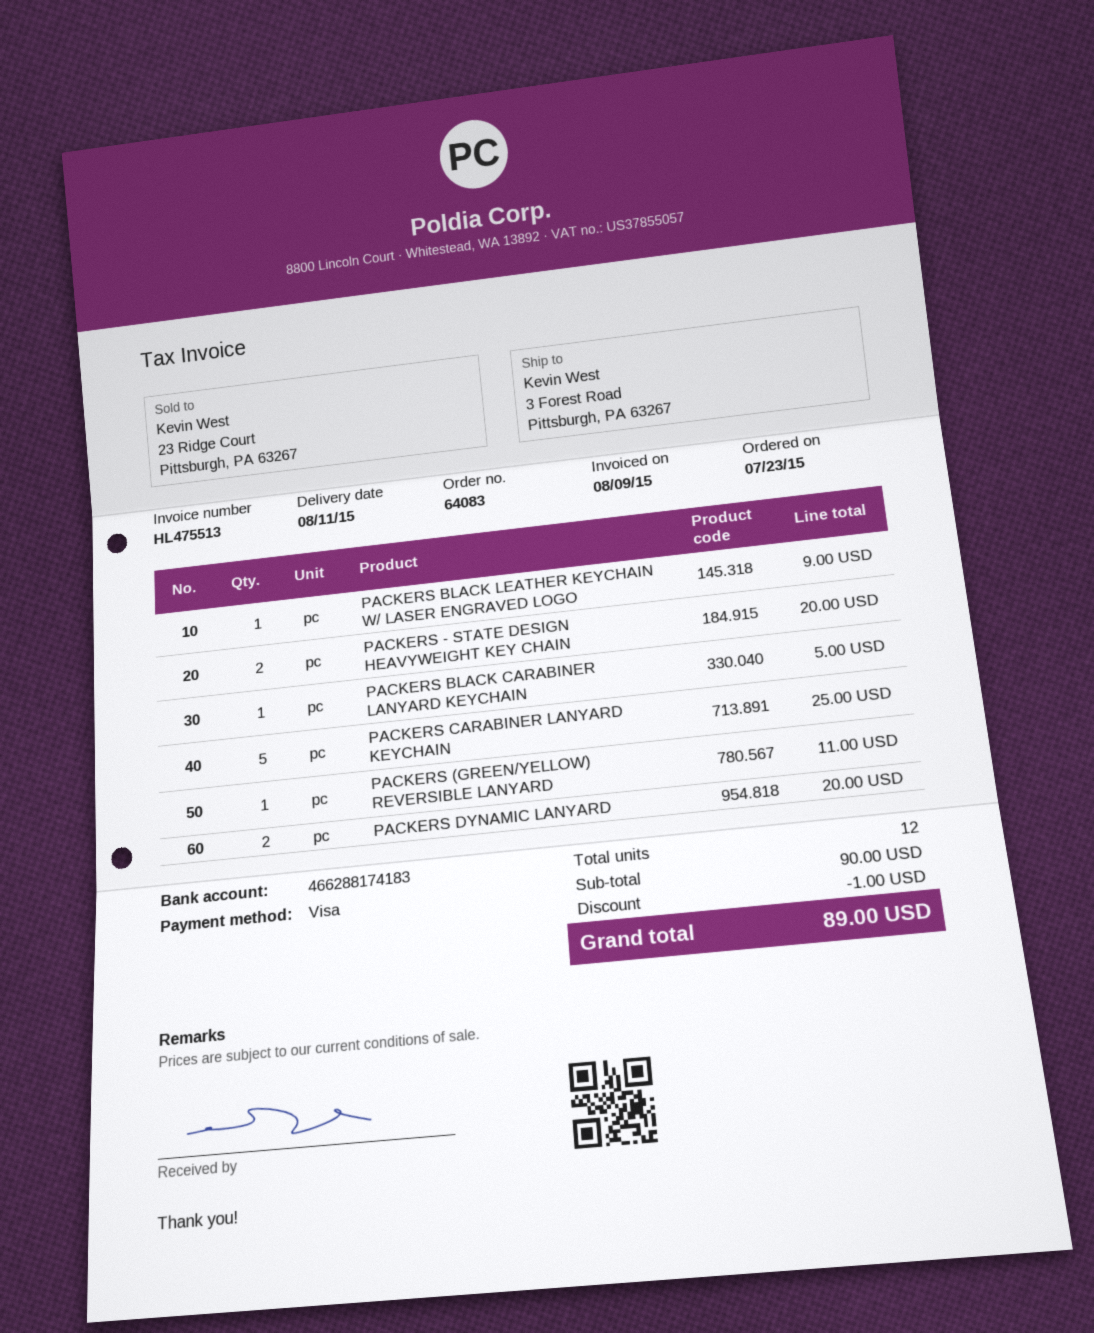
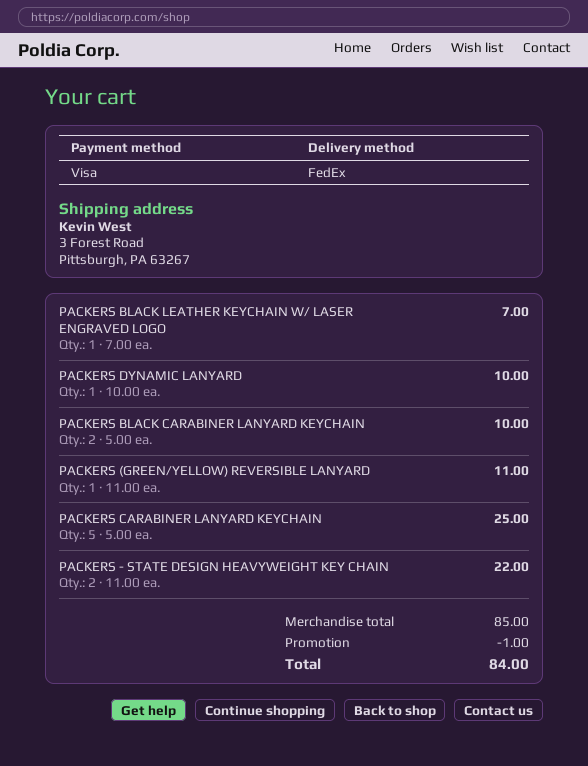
PACKERS BLACK LEATHER KEYCHAIN W/ LASER ENGRAVED LOGO: 1 for 9.00 -> 1 for 7.00
PACKERS - STATE DESIGN HEAVYWEIGHT KEY CHAIN: 2 for 20.00 -> 2 for 22.00
PACKERS BLACK CARABINER LANYARD KEYCHAIN: 1 for 5.00 -> 2 for 10.00
PACKERS DYNAMIC LANYARD: 2 for 20.00 -> 1 for 10.00
subtotal: 90.00 -> 85.00
total: 89.00 -> 84.00

